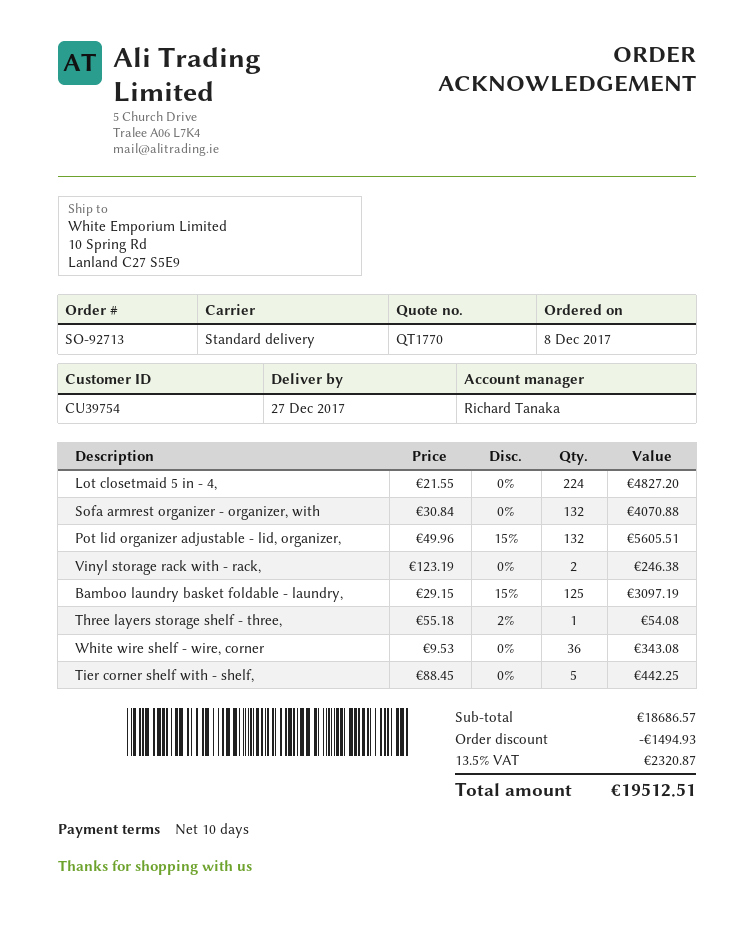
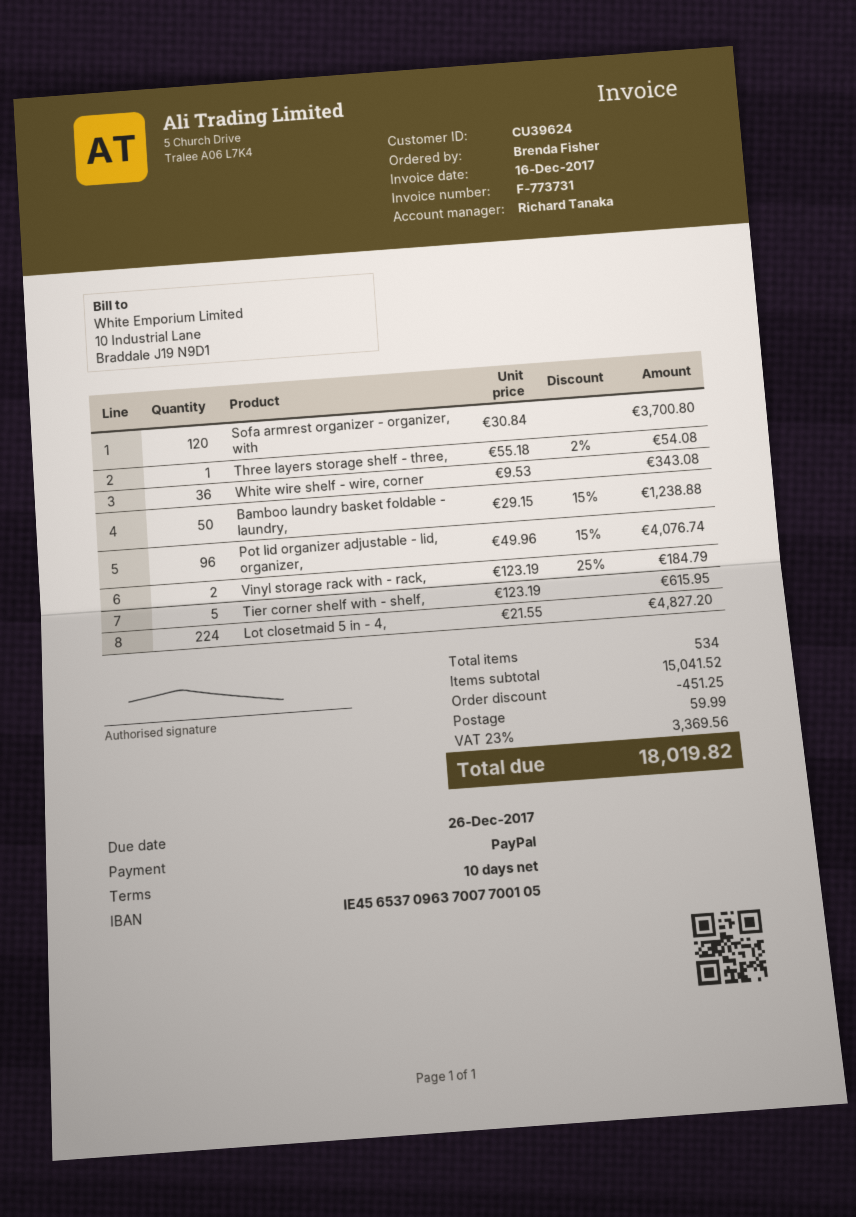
customer number: CU39754 -> CU39624
Sofa armrest organizer - organizer, with: 132 x 30.84 = 4070.88 -> 120 x 30.84 = 3700.80
Pot lid organizer adjustable - lid, organizer,: 132 x 49.96 - 15% = 5605.51 -> 96 x 49.96 - 15% = 4076.74
Vinyl storage rack with - rack,: 2 x 123.19 = 246.38 -> 2 x 123.19 - 25% = 184.79
Bamboo laundry basket foldable - laundry,: 125 x 29.15 - 15% = 3097.19 -> 50 x 29.15 - 15% = 1238.88
Tier corner shelf with - shelf,: 5 x 88.45 = 442.25 -> 5 x 123.19 = 615.95
subtotal: 18686.57 -> 15041.52
discount: 1494.93 -> 451.25
shipping: none -> 59.99
tax: 13.5% = 2320.87 -> 23% = 3369.56
total: 19512.51 -> 18019.82

